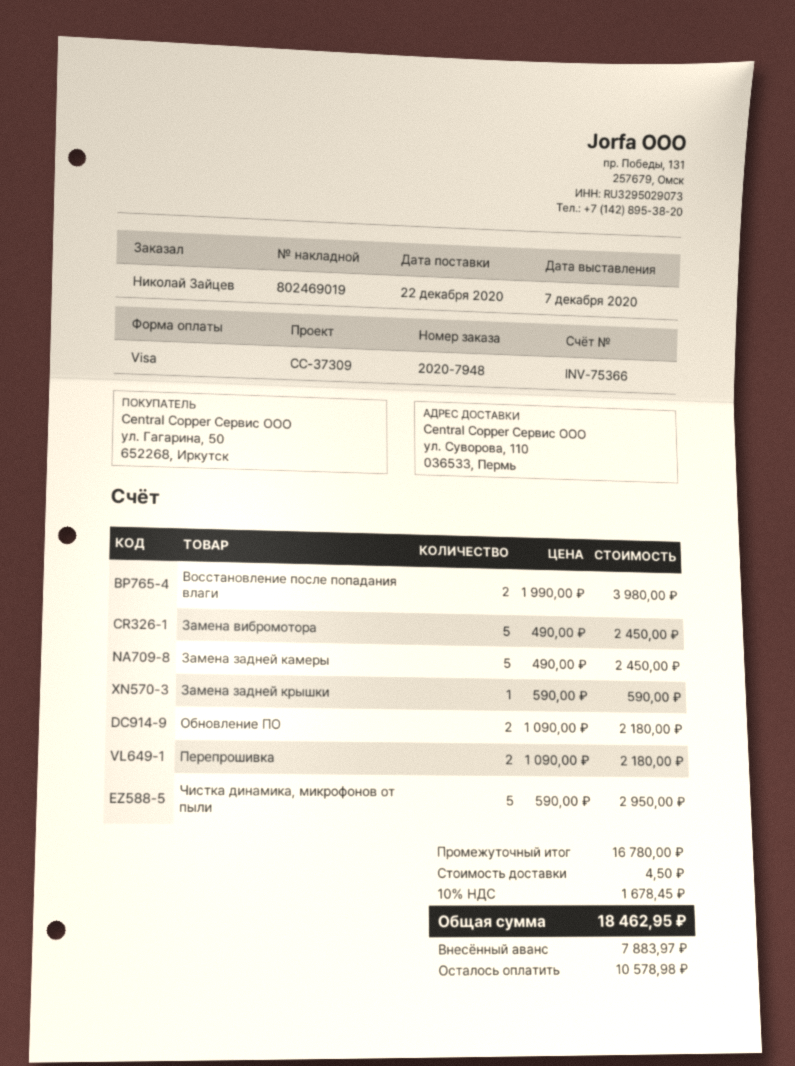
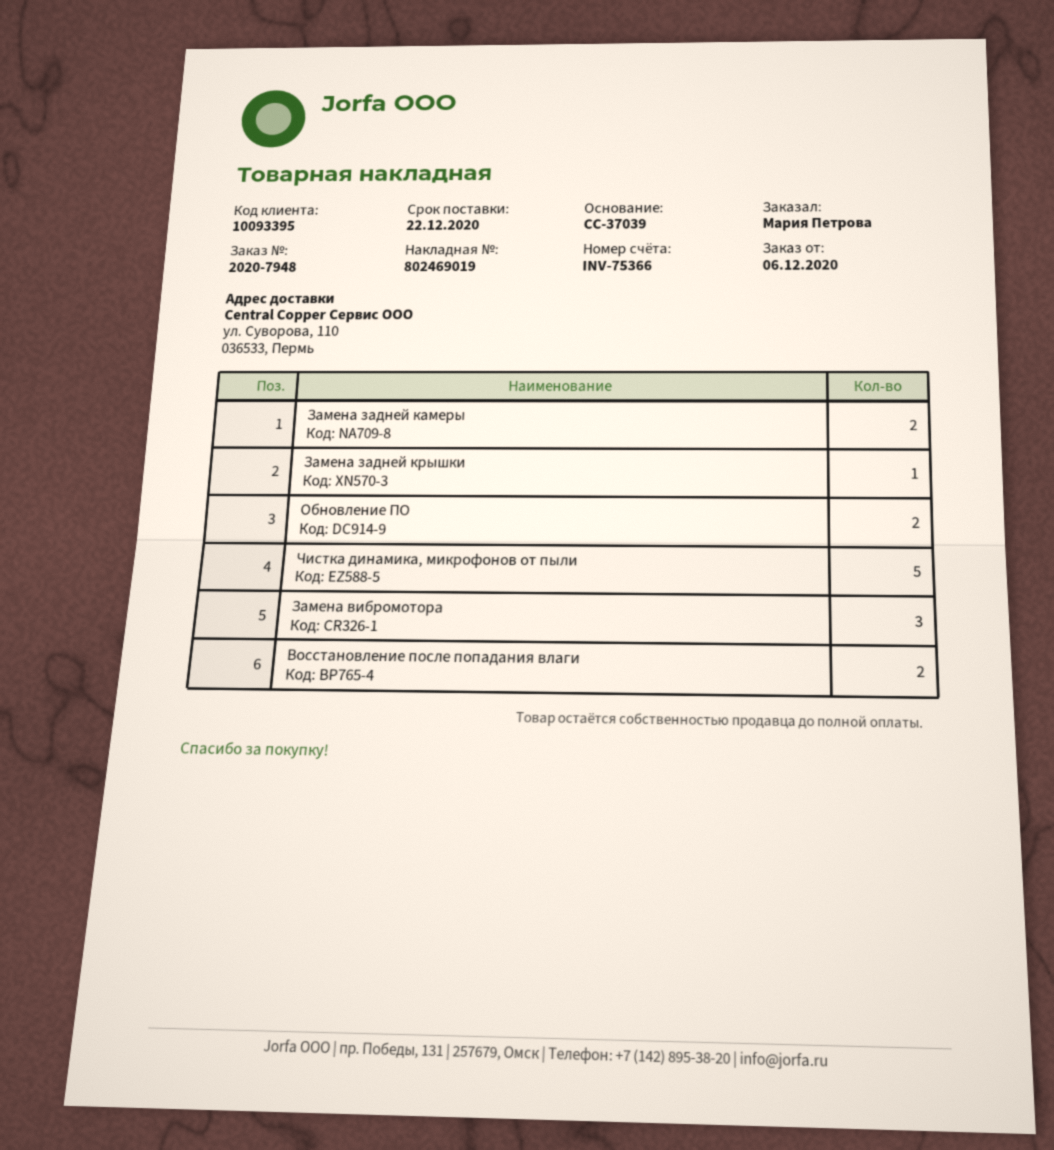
reference: CC-37309 -> CC-37039
ordered by: Николай Зайцев -> Мария Петрова
Замена вибромотора: 5 -> 3
Замена задней камеры: 5 -> 2
Перепрошивка: 2 -> none

